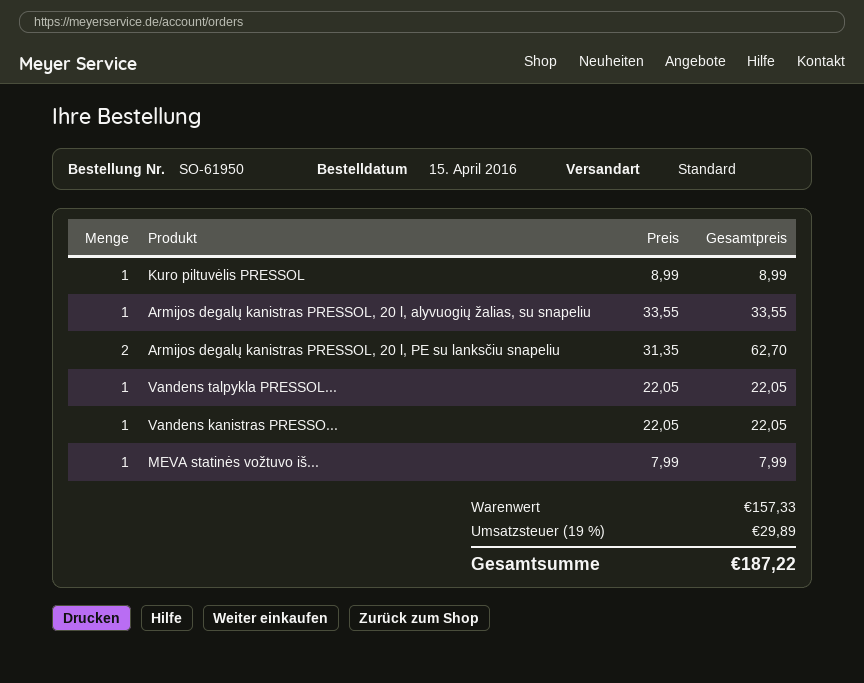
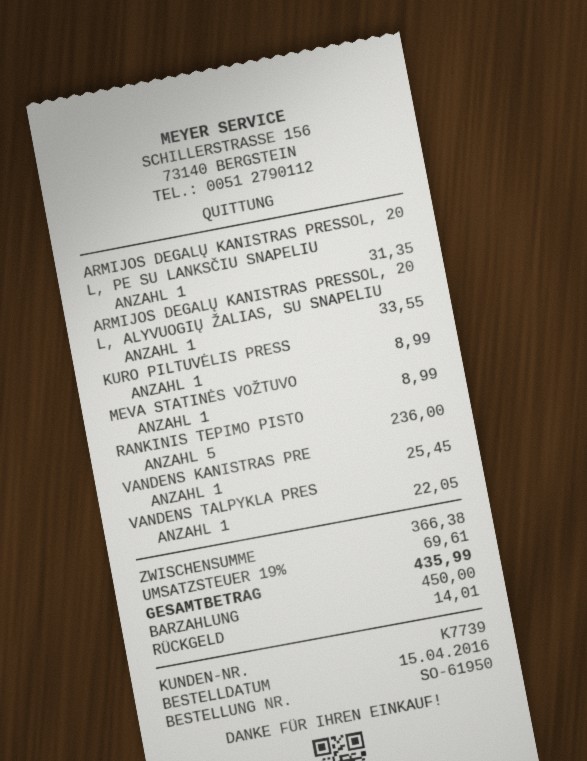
Armijos degalų kanistras PRESSOL, 20 l, PE su lanksčiu snapeliu: 2 for 62.70 -> 1 for 31.35
Vandens kanistras PRESSO...: 1 for 22.05 -> 1 for 25.45
MEVA statinės vožtuvo iš...: 1 for 7.99 -> 1 for 8.99
RANKINIS TEPIMO PISTO: none -> 5 for 236.00
subtotal: 157.33 -> 366.38
tax: 19% = 29.89 -> 19% = 69.61
total: 187.22 -> 435.99

